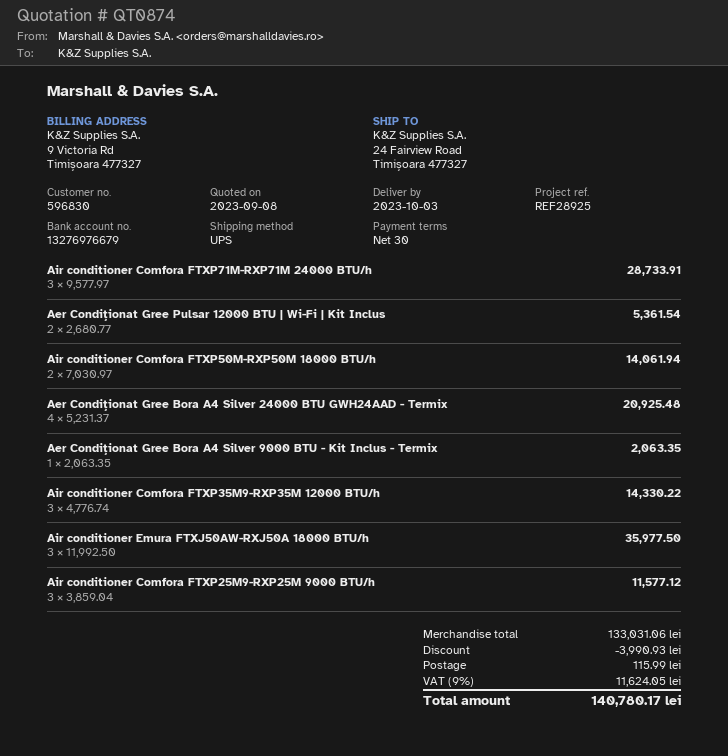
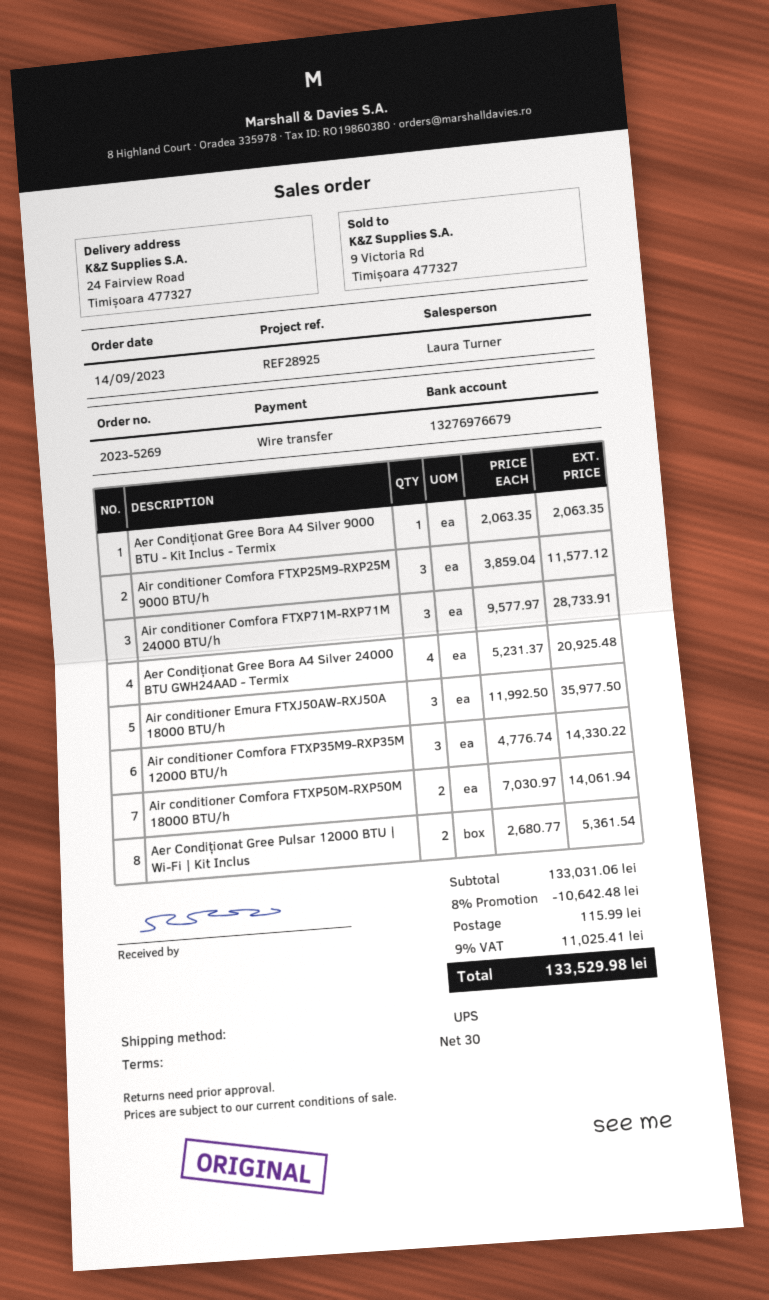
discount: 3990.93 -> 10642.48
tax: 9% = 11624.05 -> 9% = 11025.41
total: 140780.17 -> 133529.98

